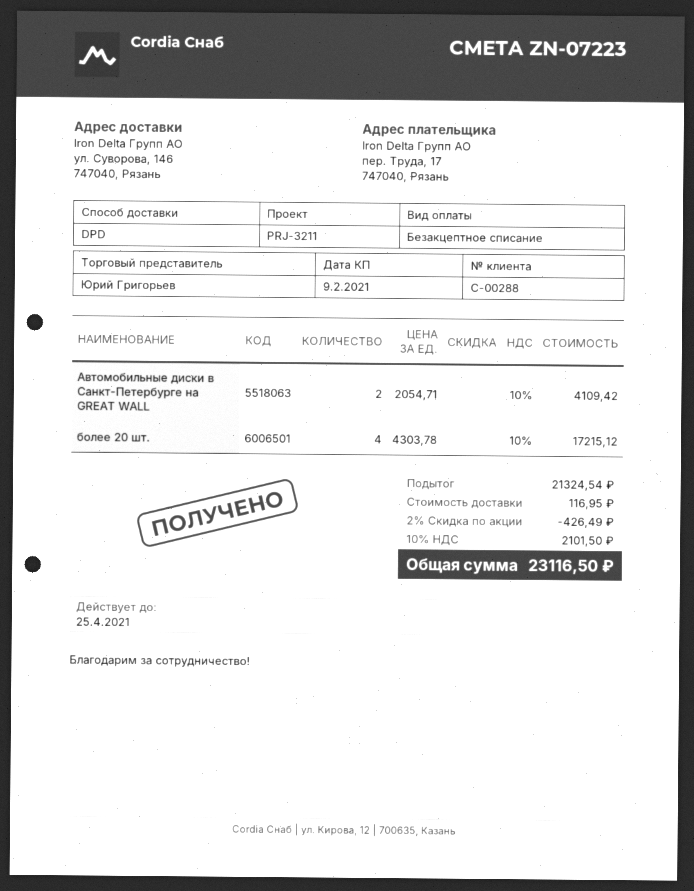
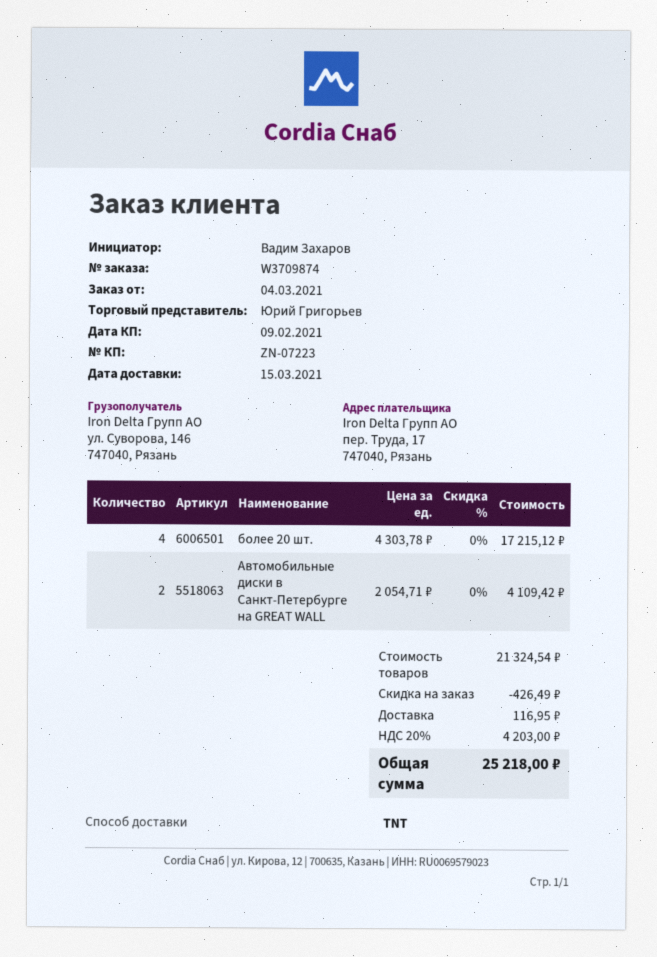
shipping method: DPD -> TNT
tax: 10% = 2101.50 -> 20% = 4203.00
total: 23116.50 -> 25218.00

